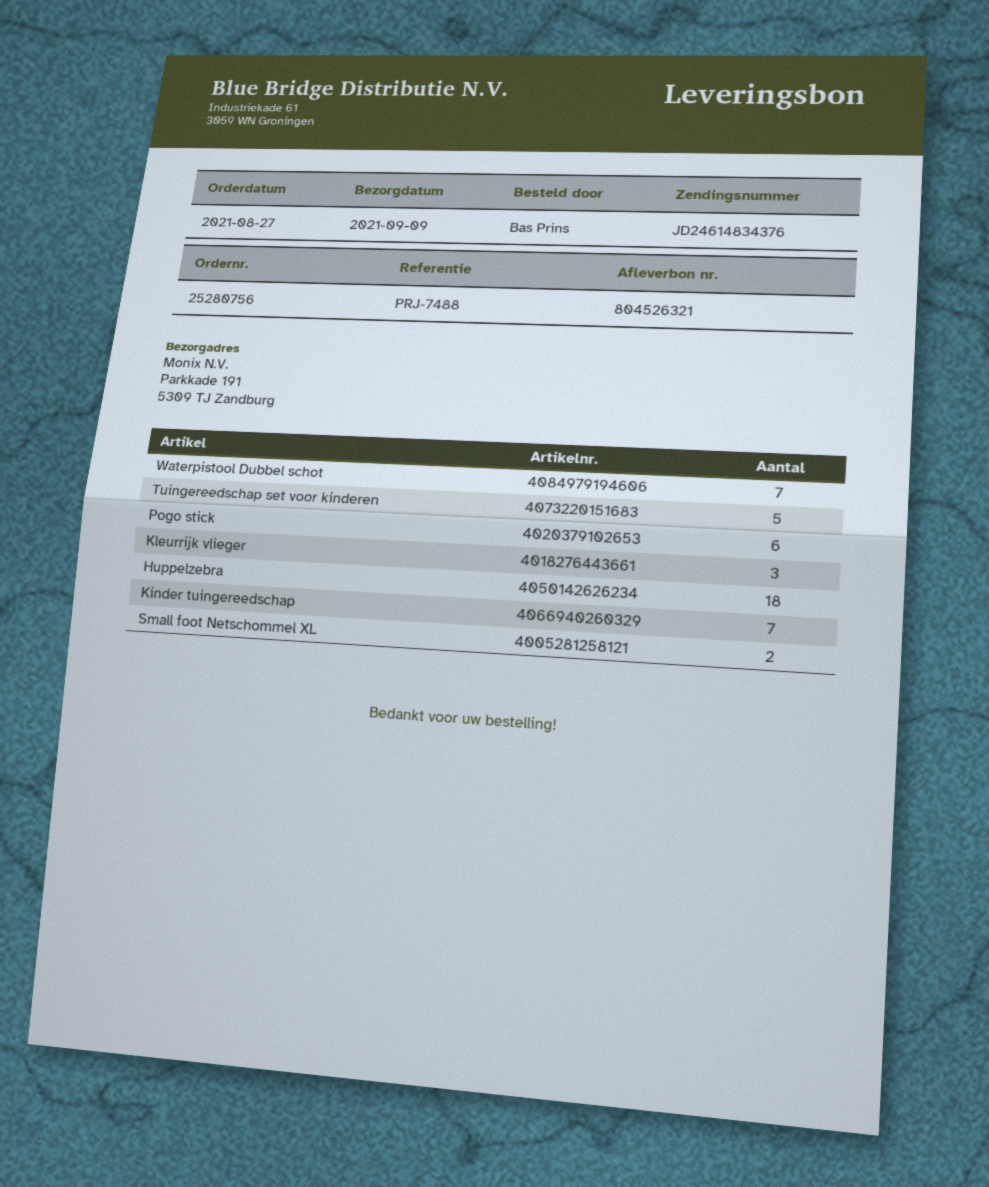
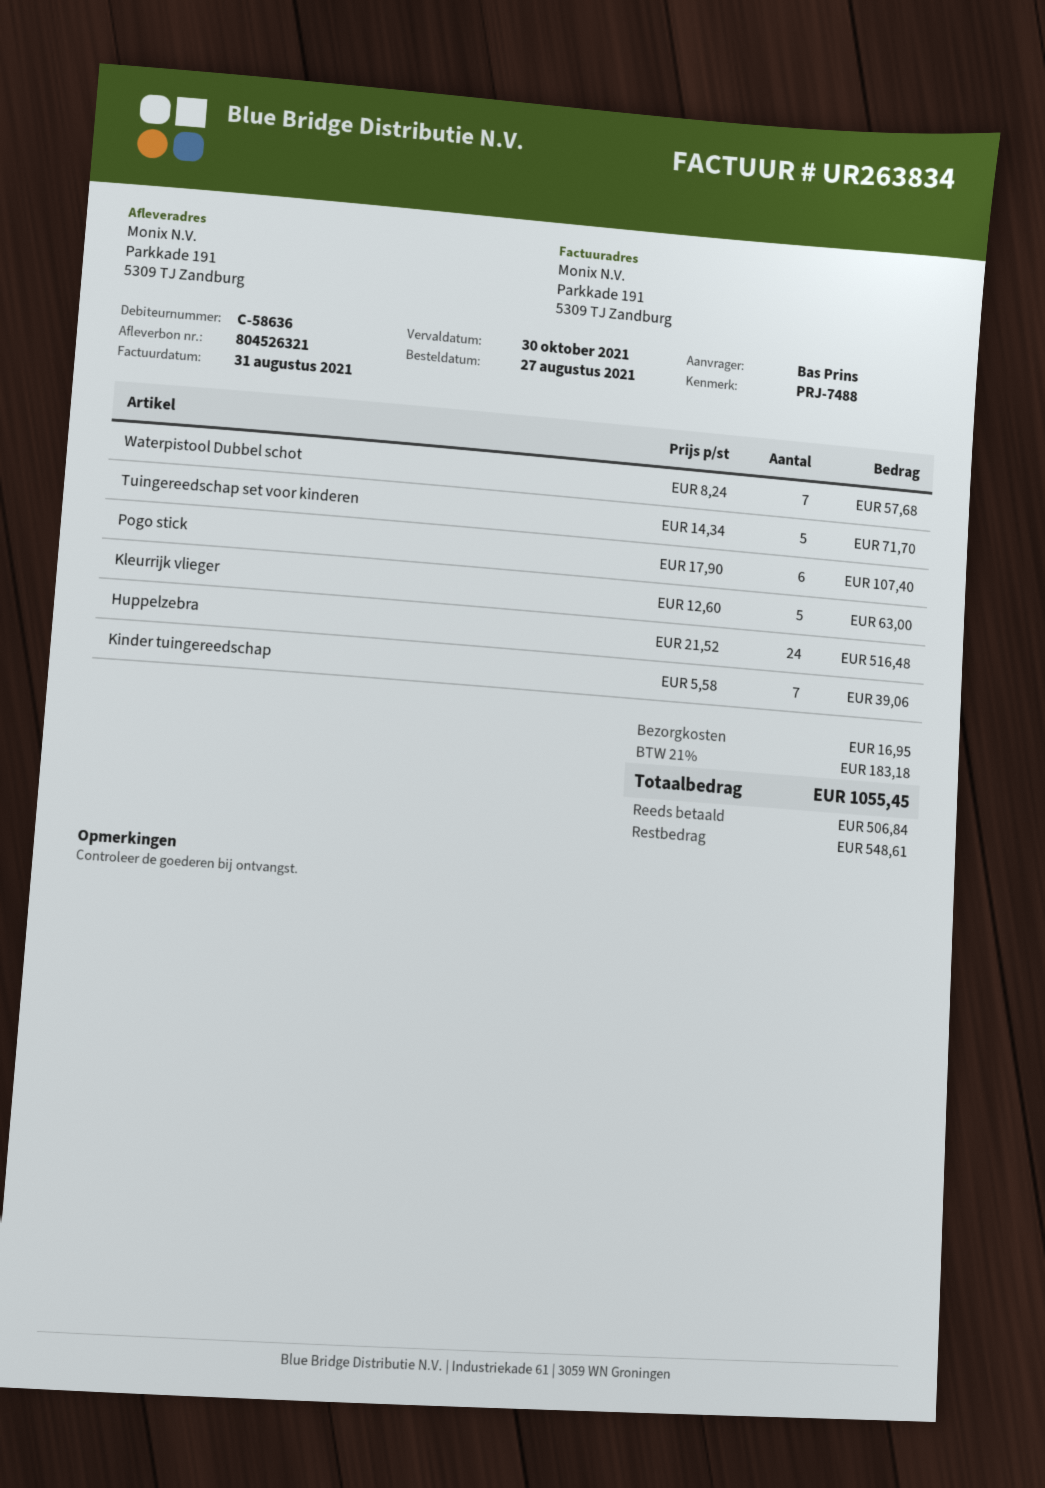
Kleurrijk vlieger: 3 -> 5
Huppelzebra: 18 -> 24
Small foot Netschommel XL: 2 -> none

